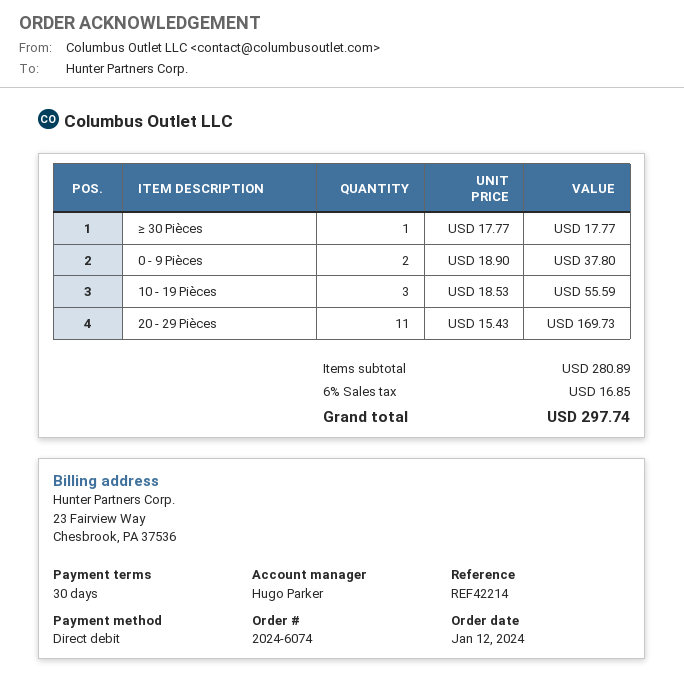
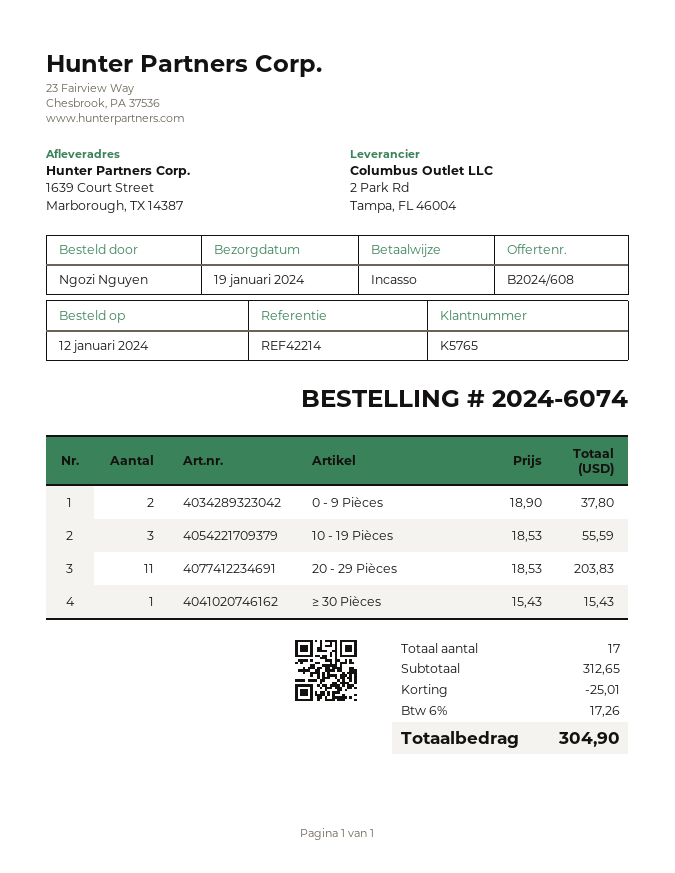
≥ 30 Pièces: 1 x 17.77 = 17.77 -> 1 x 15.43 = 15.43
20 - 29 Pièces: 11 x 15.43 = 169.73 -> 11 x 18.53 = 203.83
subtotal: 280.89 -> 312.65
discount: none -> 25.01
tax: 6% = 16.85 -> 6% = 17.26
total: 297.74 -> 304.90

